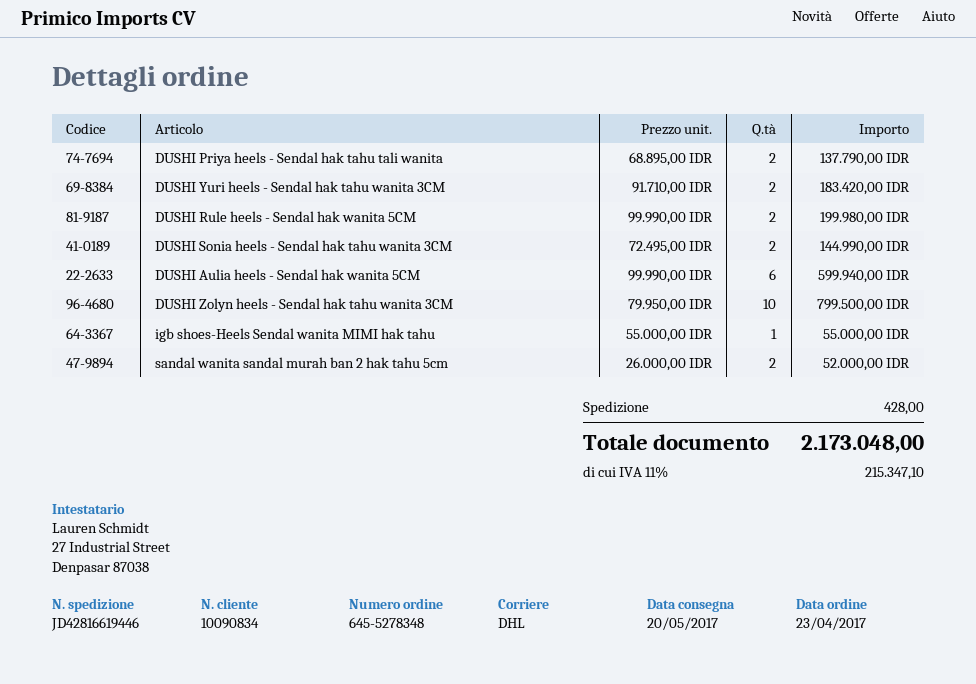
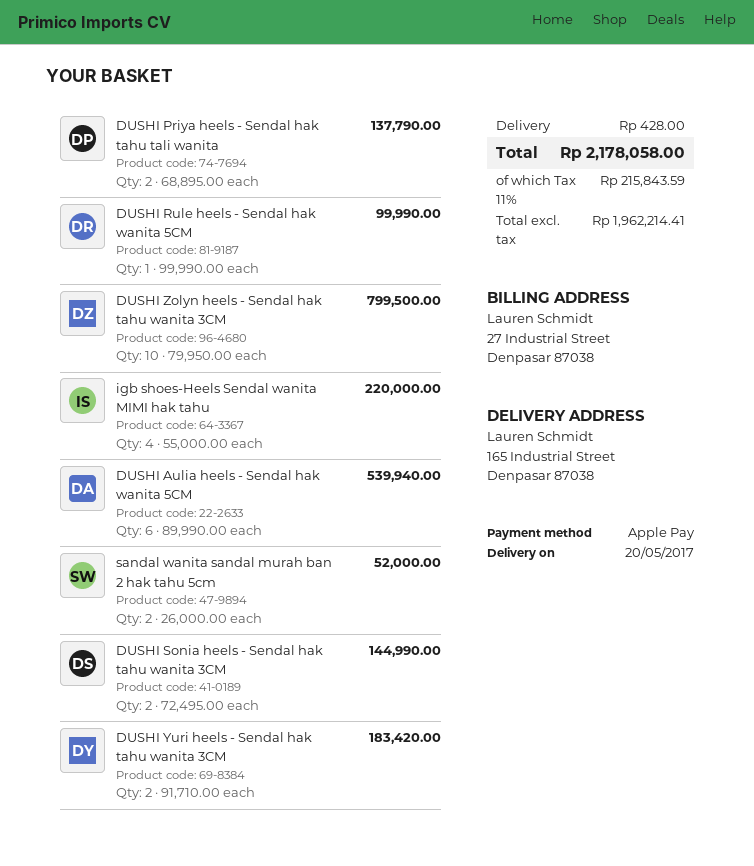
DUSHI Rule heels - Sendal hak wanita 5CM: 2 x 99990.00 = 199980.00 -> 1 x 99990.00 = 99990.00
DUSHI Aulia heels - Sendal hak wanita 5CM: 6 x 99990.00 = 599940.00 -> 6 x 89990.00 = 539940.00
igb shoes-Heels Sendal wanita MIMI hak tahu: 1 x 55000.00 = 55000.00 -> 4 x 55000.00 = 220000.00
tax: 11% = 215347.10 -> 11% = 215843.59
total: 2173048.00 -> 2178058.00

